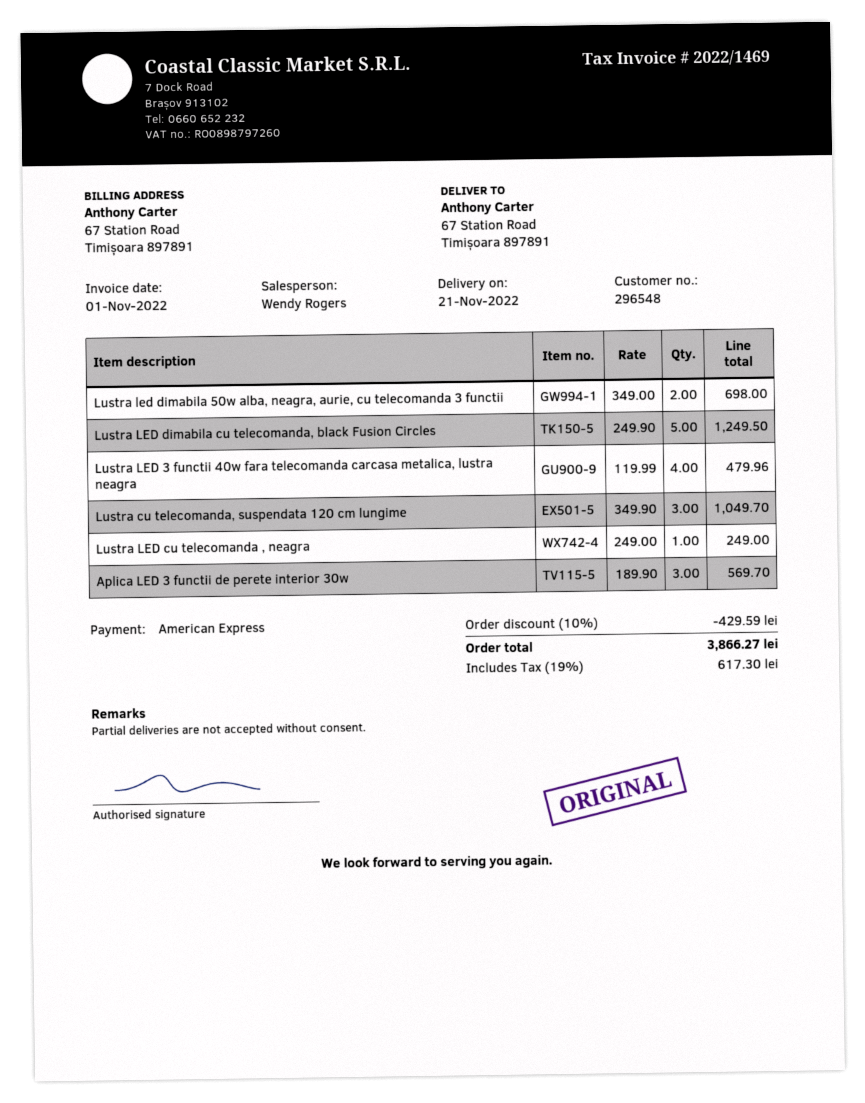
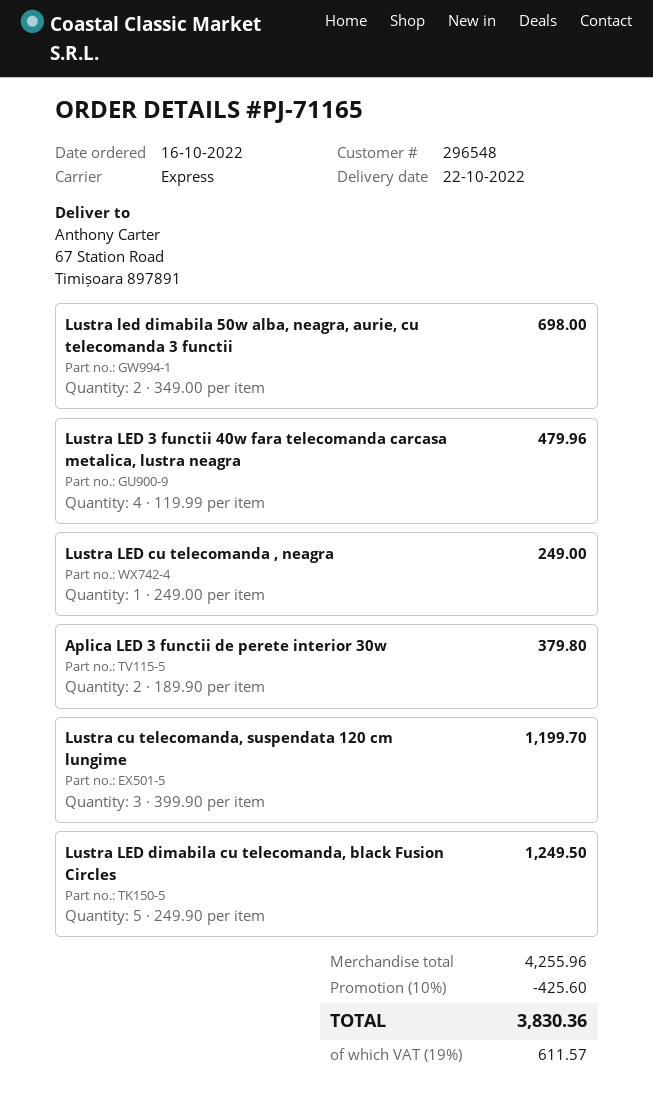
delivery date: 2022-11-21 -> 2022-10-22
Lustra cu telecomanda, suspendata 120 cm lungime: 3 x 349.90 = 1049.70 -> 3 x 399.90 = 1199.70
Aplica LED 3 functii de perete interior 30w: 3 x 189.90 = 569.70 -> 2 x 189.90 = 379.80
discount: 10% = 429.59 -> 10% = 425.60
tax: 19% = 617.30 -> 19% = 611.57
total: 3866.27 -> 3830.36

